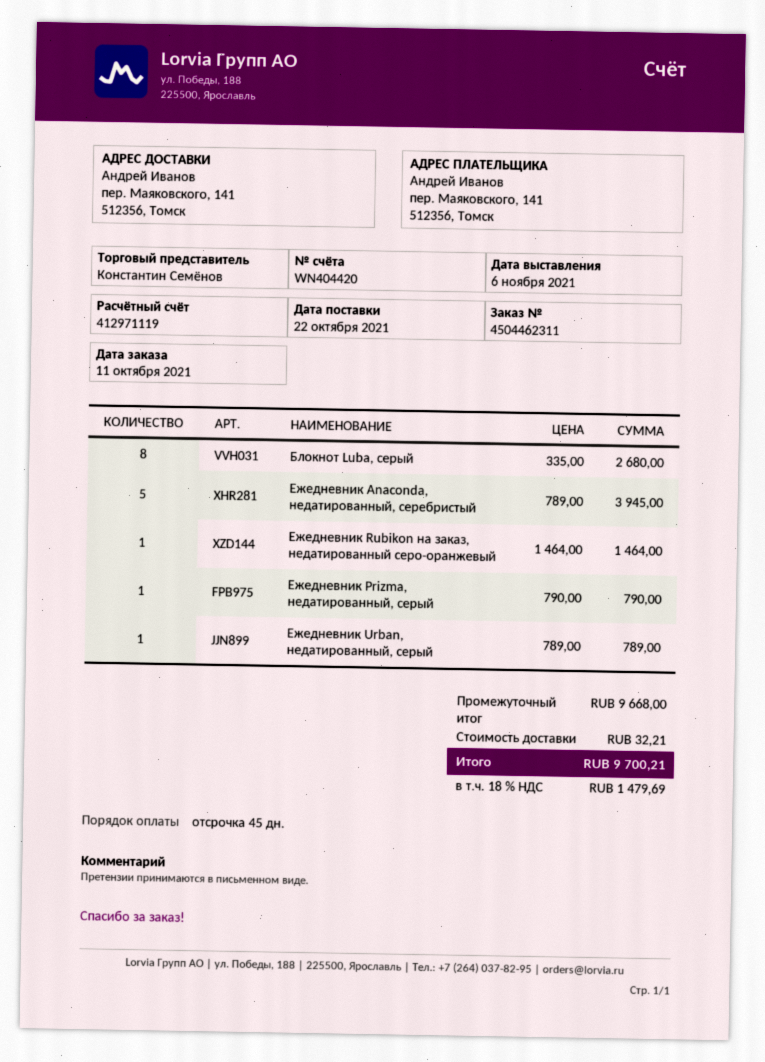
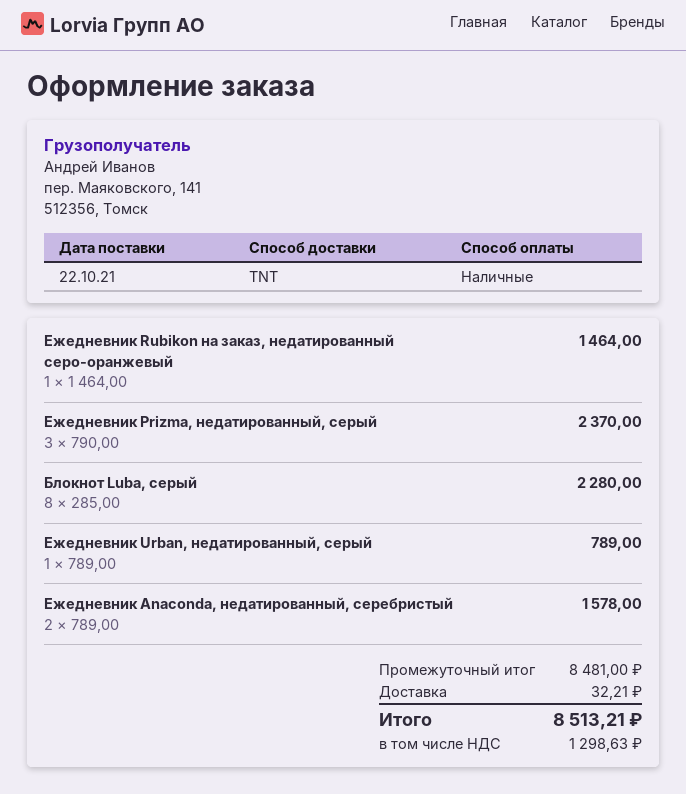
Блокнот Luba, серый: 8 x 335.00 = 2680.00 -> 8 x 285.00 = 2280.00
Ежедневник Anaconda, недатированный, серебристый: 5 x 789.00 = 3945.00 -> 2 x 789.00 = 1578.00
Ежедневник Prizma, недатированный, серый: 1 x 790.00 = 790.00 -> 3 x 790.00 = 2370.00
subtotal: 9668.00 -> 8481.00
tax: 1479.69 -> 1298.63
total: 9700.21 -> 8513.21

